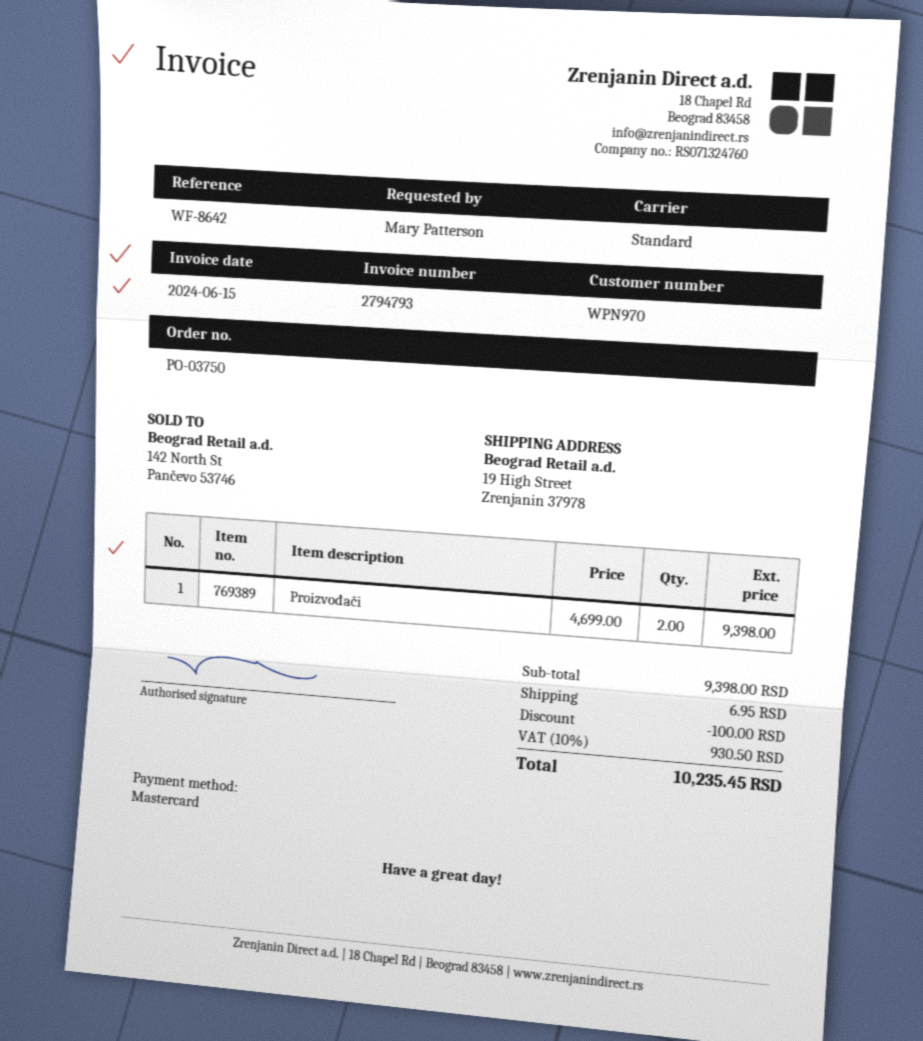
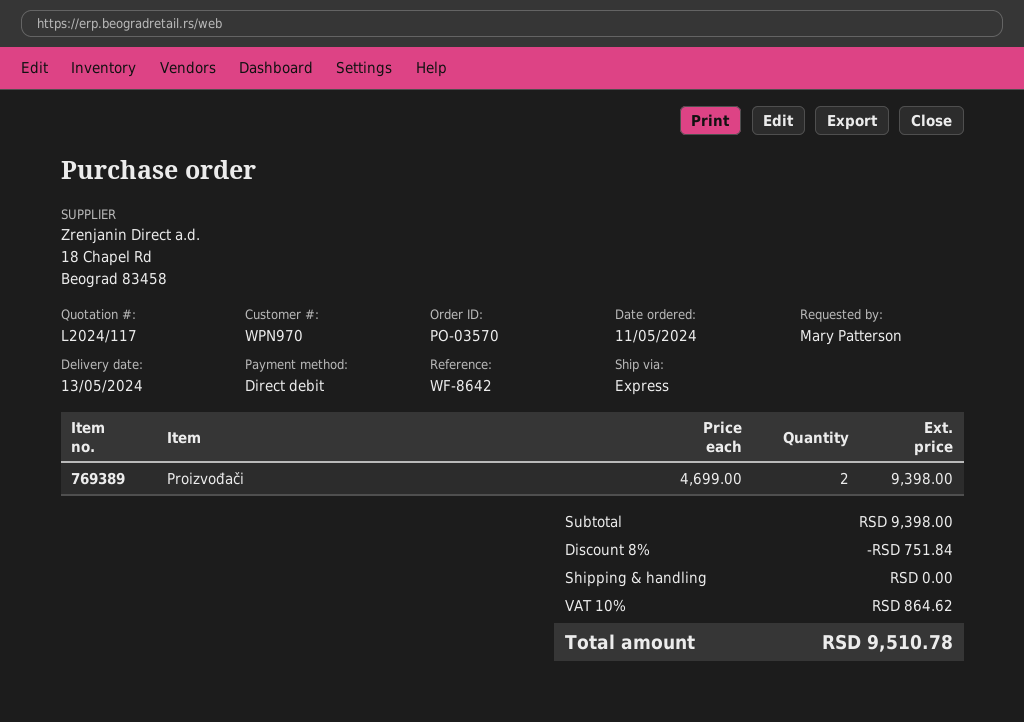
order number: PO-03750 -> PO-03570
payment method: Mastercard -> direct debit
shipping method: standard -> express
discount: 100.00 -> 751.84
shipping: 6.95 -> 0.00
tax: 10% = 930.50 -> 10% = 864.62
total: 10235.45 -> 9510.78

